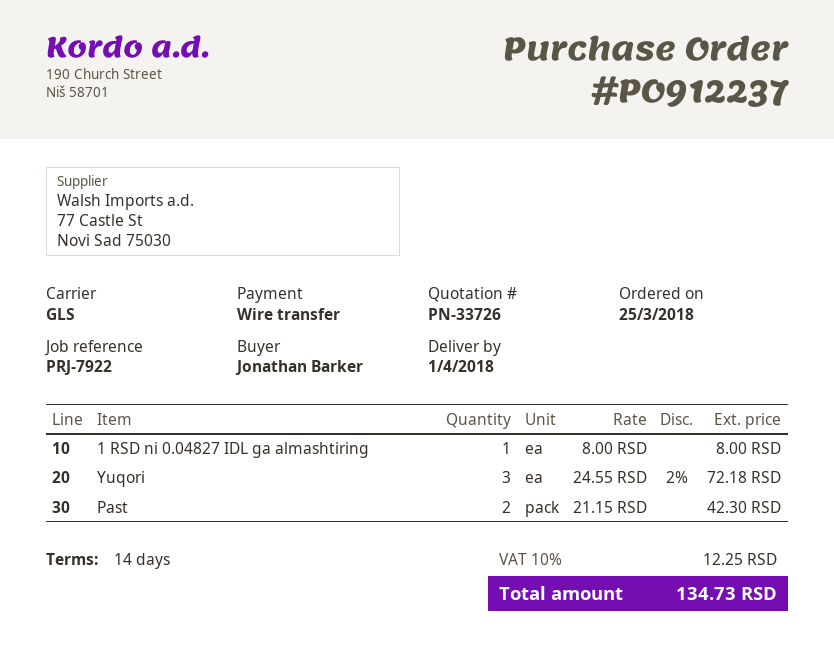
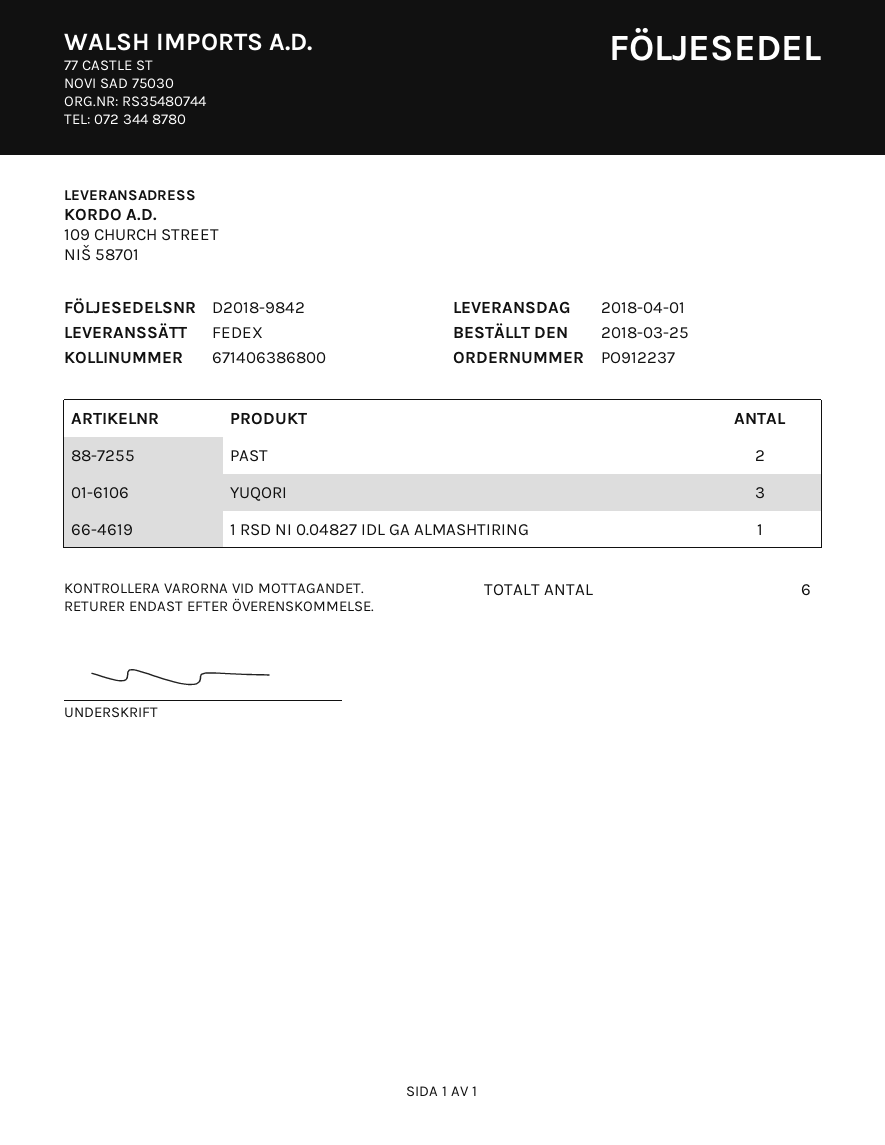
shipping method: GLS -> FedEx

